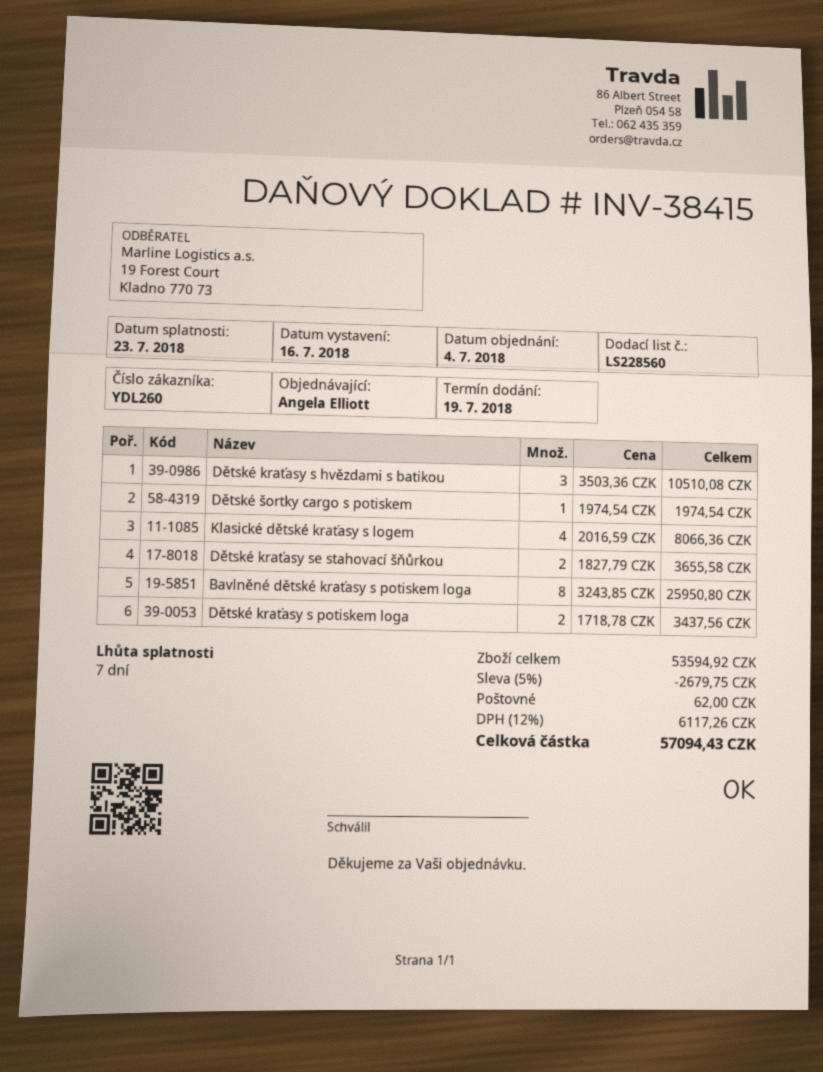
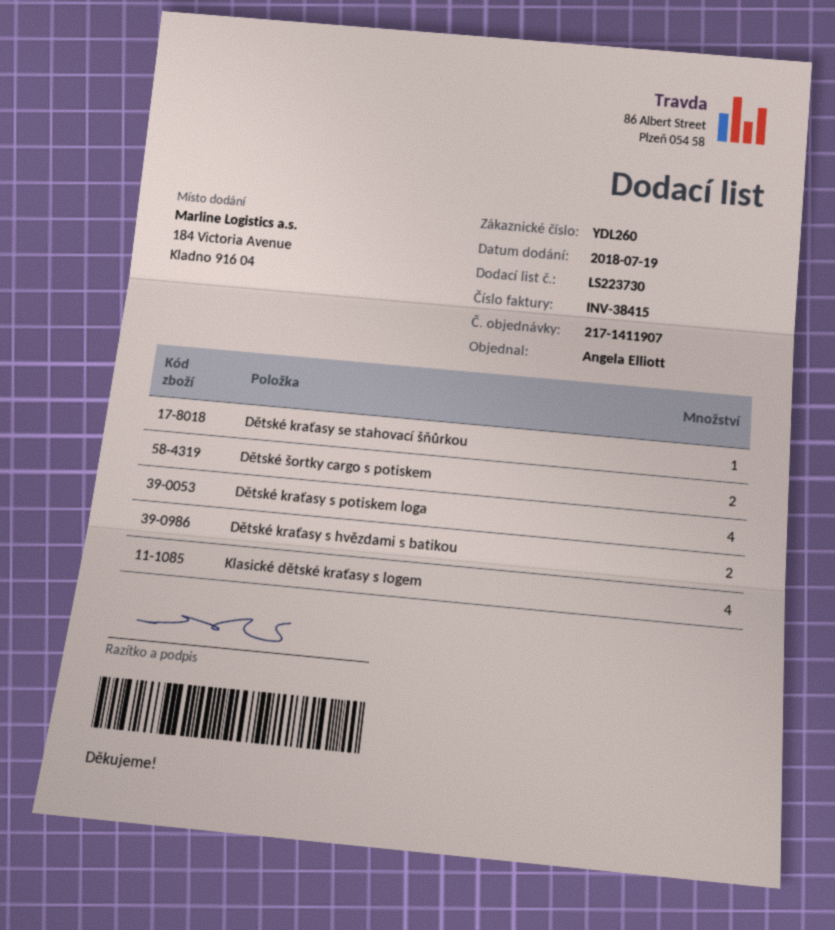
delivery note number: LS228560 -> LS223730
Dětské kraťasy s hvězdami s batikou: 3 -> 2
Dětské šortky cargo s potiskem: 1 -> 2
Dětské kraťasy se stahovací šňůrkou: 2 -> 1
Bavlněné dětské kraťasy s potiskem loga: 8 -> none
Dětské kraťasy s potiskem loga: 2 -> 4

